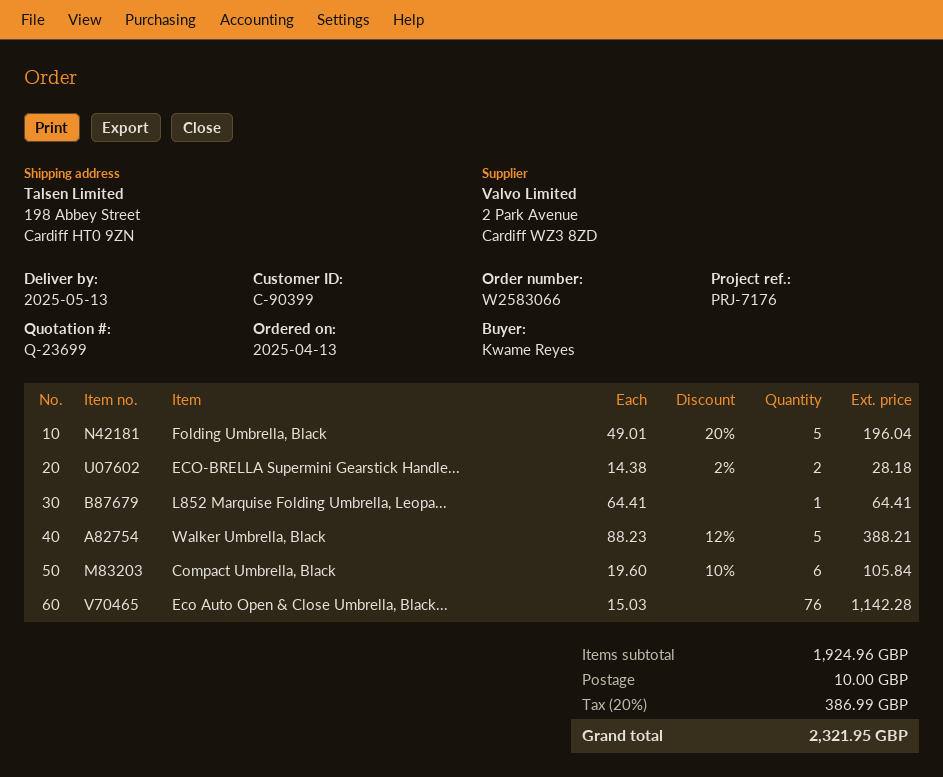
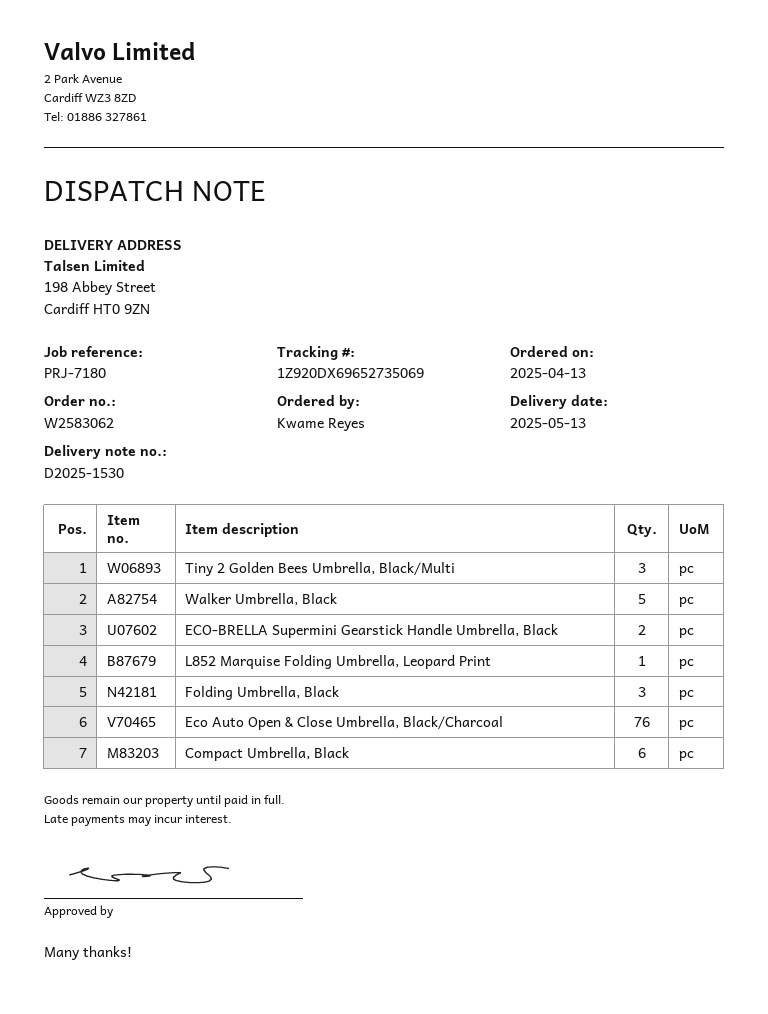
order number: W2583066 -> W2583062
reference: PRJ-7176 -> PRJ-7180
Folding Umbrella, Black: 5 -> 3
Tiny 2 Golden Bees Umbrella, Black/Multi: none -> 3

